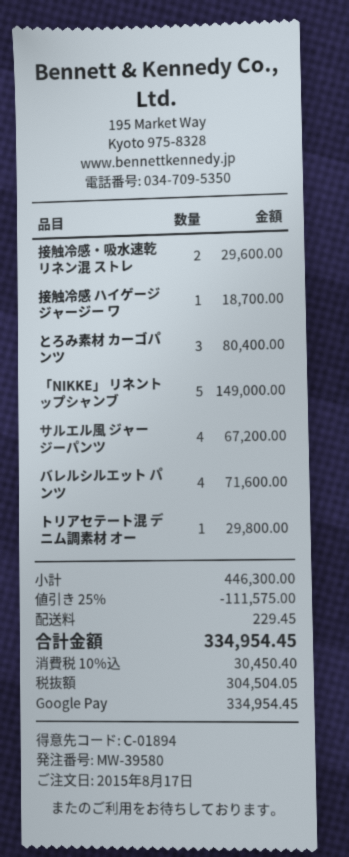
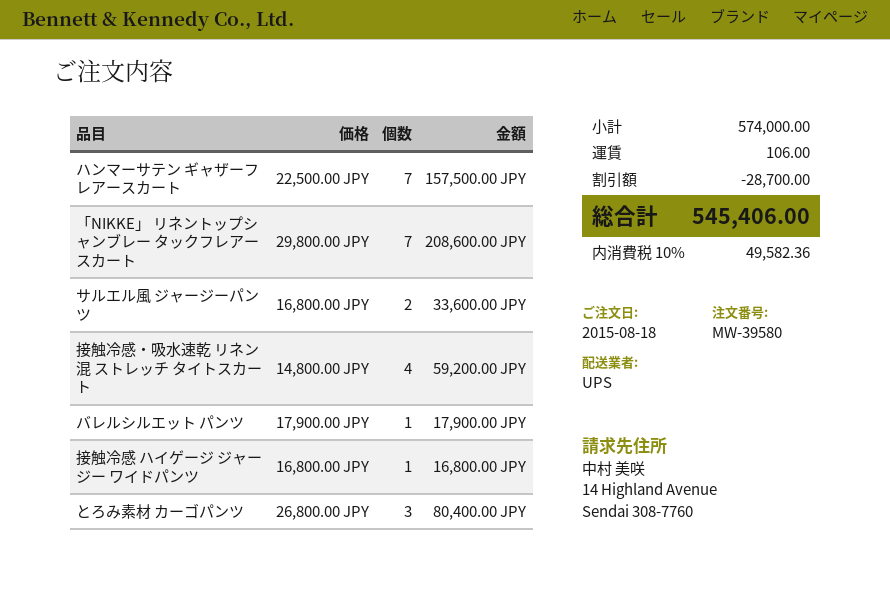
order date: 2015-08-17 -> 2015-08-18
接触冷感・吸水速乾 リネン混 ストレ: 2 for 29600.00 -> 4 for 59200.00
接触冷感 ハイゲージ ジャージー ワ: 1 for 18700.00 -> 1 for 16800.00
「NIKKE」 リネントップシャンブ: 5 for 149000.00 -> 7 for 208600.00
サルエル風 ジャージーパンツ: 4 for 67200.00 -> 2 for 33600.00
バレルシルエット パンツ: 4 for 71600.00 -> 1 for 17900.00
トリアセテート混 デニム調素材 オー: 1 for 29800.00 -> none
ハンマーサテン ギャザーフレアースカート: none -> 7 for 157500.00
subtotal: 446300.00 -> 574000.00
discount: 111575.00 -> 28700.00
shipping: 229.45 -> 106.00
tax: 10% = 30450.40 -> 10% = 49582.36
total: 334954.45 -> 545406.00

